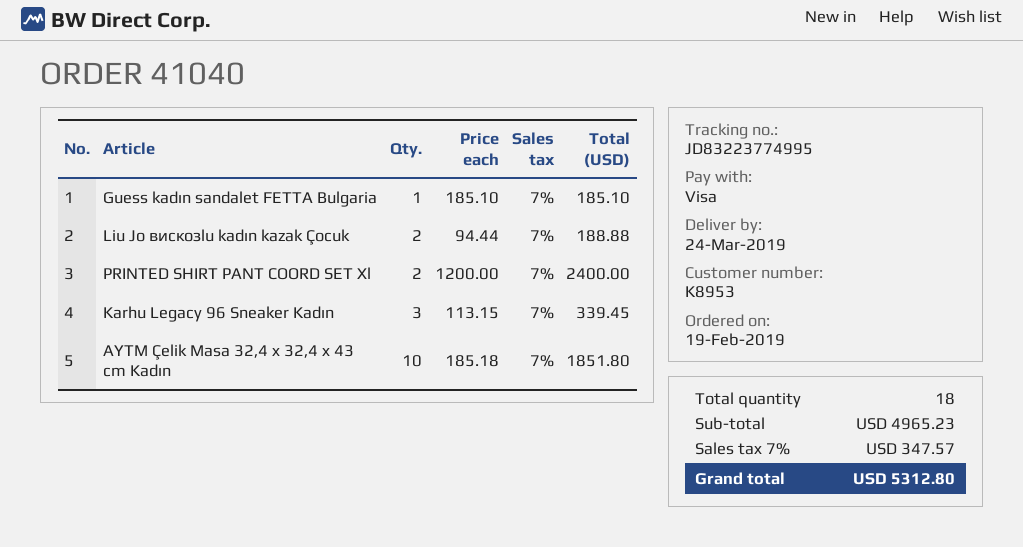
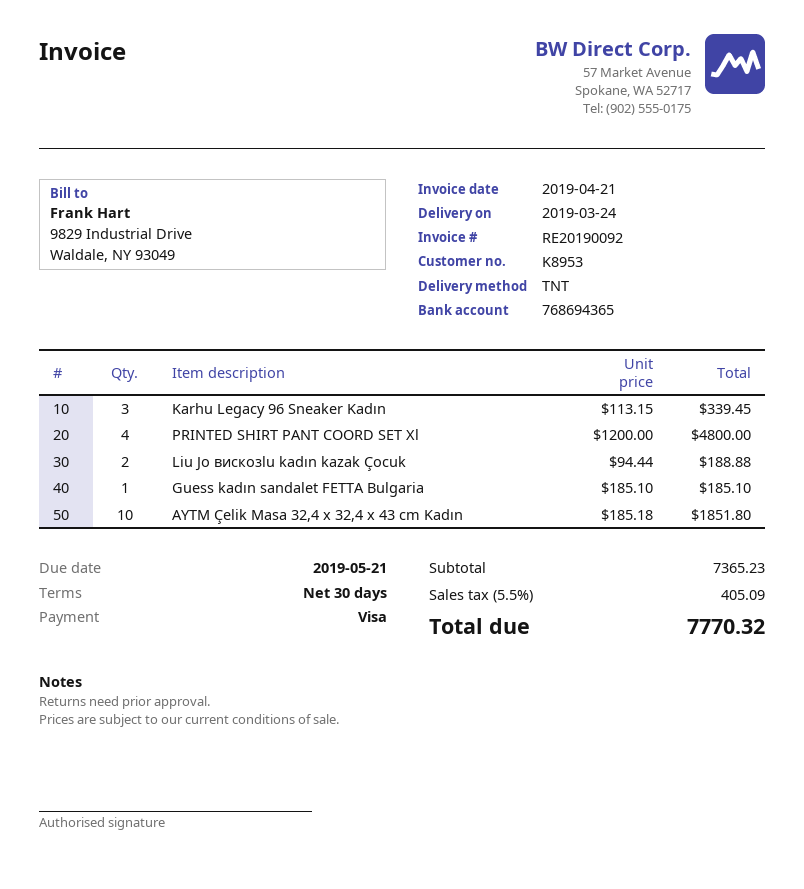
PRINTED SHIRT PANT COORD SET Xl: 2 x 1200.00 = 2400.00 -> 4 x 1200.00 = 4800.00
subtotal: 4965.23 -> 7365.23
tax: 7% = 347.57 -> 5.5% = 405.09
total: 5312.80 -> 7770.32

